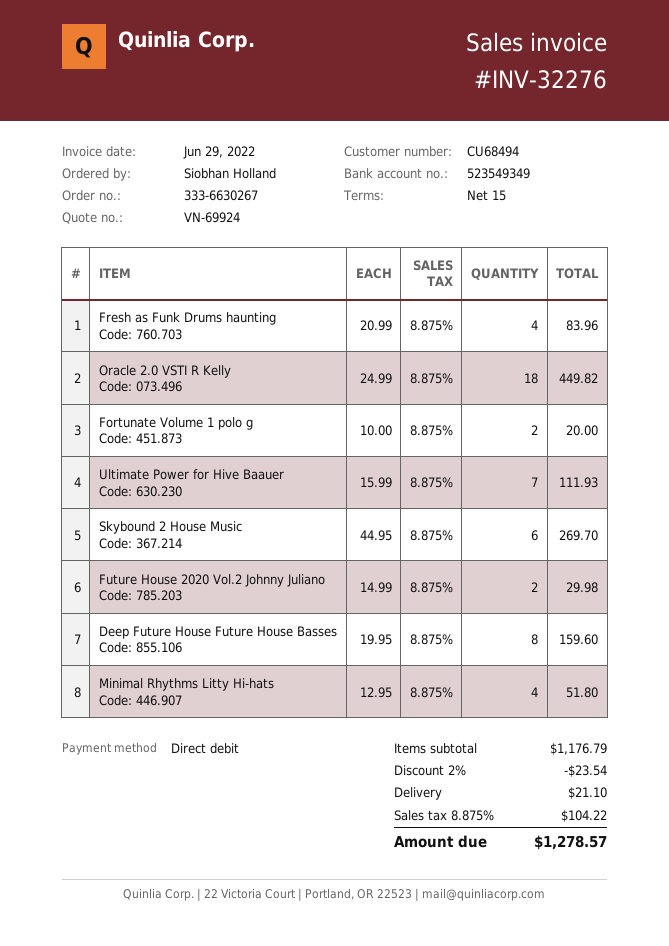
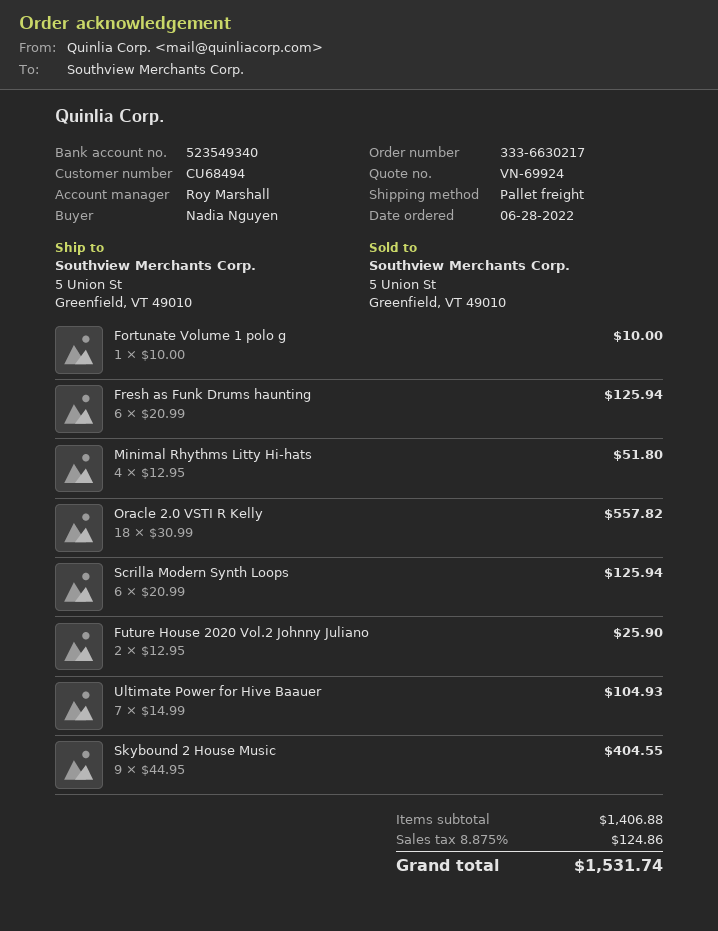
order number: 333-6630267 -> 333-6630217
ordered by: Siobhan Holland -> Nadia Nguyen
bank account: 523549349 -> 523549340
Fresh as Funk Drums haunting: 4 x 20.99 = 83.96 -> 6 x 20.99 = 125.94
Oracle 2.0 VSTI R Kelly: 18 x 24.99 = 449.82 -> 18 x 30.99 = 557.82
Fortunate Volume 1 polo g: 2 x 10.00 = 20.00 -> 1 x 10.00 = 10.00
Ultimate Power for Hive Baauer: 7 x 15.99 = 111.93 -> 7 x 14.99 = 104.93
Skybound 2 House Music: 6 x 44.95 = 269.70 -> 9 x 44.95 = 404.55
Future House 2020 Vol.2 Johnny Juliano: 2 x 14.99 = 29.98 -> 2 x 12.95 = 25.90
Deep Future House Future House Basses: 8 x 19.95 = 159.60 -> none
Scrilla Modern Synth Loops: none -> 6 x 20.99 = 125.94
subtotal: 1176.79 -> 1406.88
discount: 2% = 23.54 -> none
shipping: 21.10 -> none
tax: 8.875% = 104.22 -> 8.875% = 124.86
total: 1278.57 -> 1531.74

